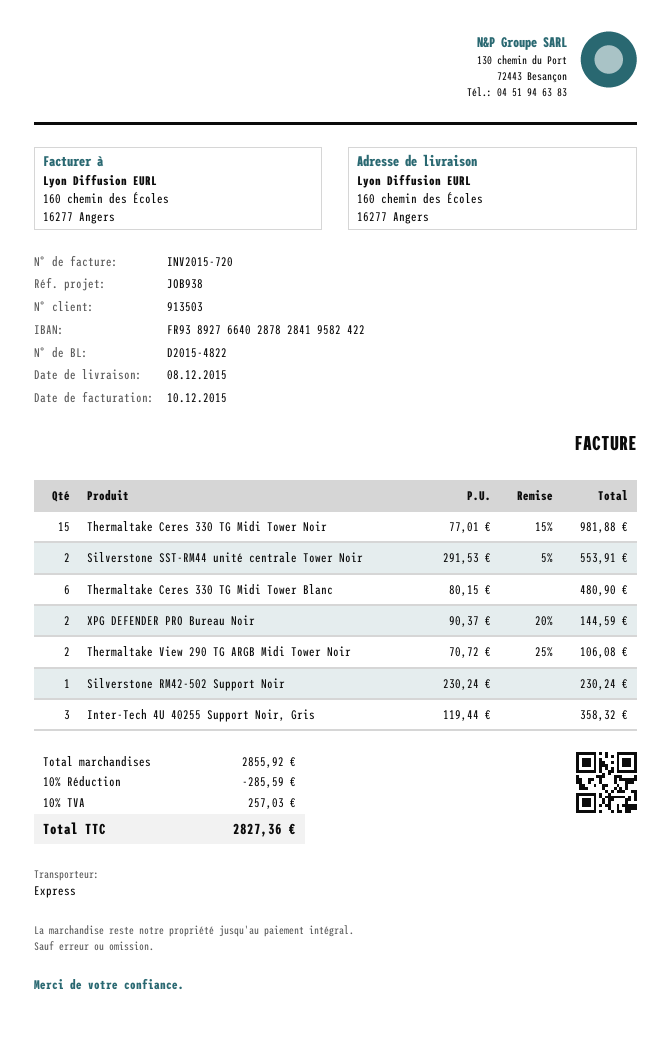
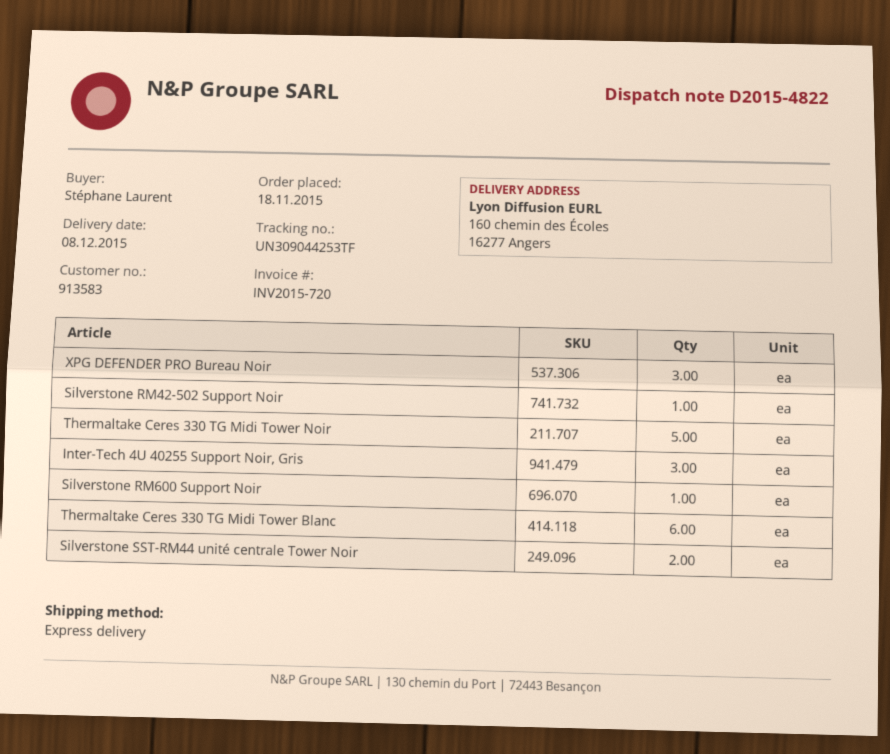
customer number: 913503 -> 913583
Thermaltake Ceres 330 TG Midi Tower Noir: 15 -> 5
XPG DEFENDER PRO Bureau Noir: 2 -> 3
Thermaltake View 290 TG ARGB Midi Tower Noir: 2 -> none
Silverstone RM600 Support Noir: none -> 1

